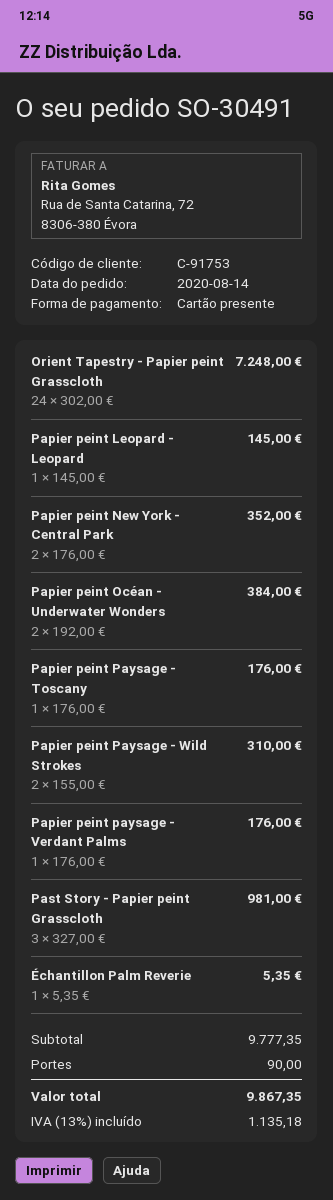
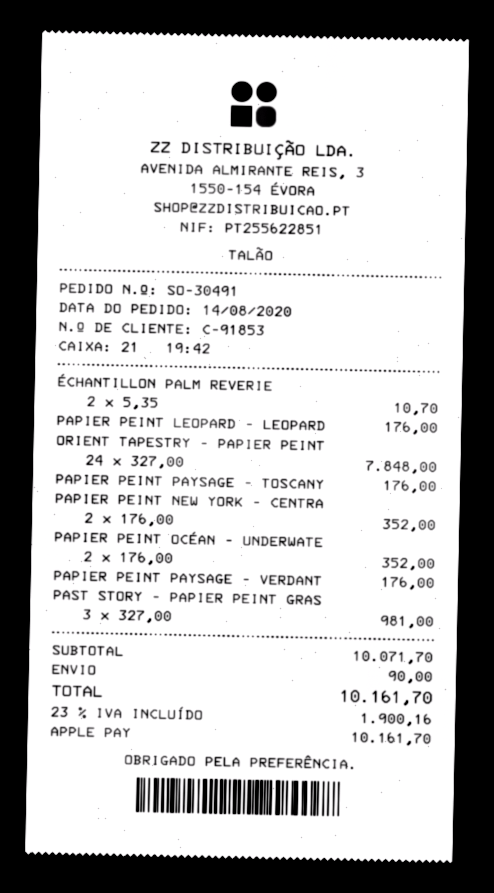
customer number: C-91753 -> C-91853
payment method: gift card -> Apple Pay
Orient Tapestry - Papier peint Grasscloth: 24 x 302.00 = 7248.00 -> 24 x 327.00 = 7848.00
Papier peint Leopard - Leopard: 1 x 145.00 = 145.00 -> 1 x 176.00 = 176.00
Papier peint Océan - Underwater Wonders: 2 x 192.00 = 384.00 -> 2 x 176.00 = 352.00
Papier peint Paysage - Wild Strokes: 2 x 155.00 = 310.00 -> none
Échantillon Palm Reverie: 1 x 5.35 = 5.35 -> 2 x 5.35 = 10.70
subtotal: 9777.35 -> 10071.70
tax: 13% = 1135.18 -> 23% = 1900.16
total: 9867.35 -> 10161.70

